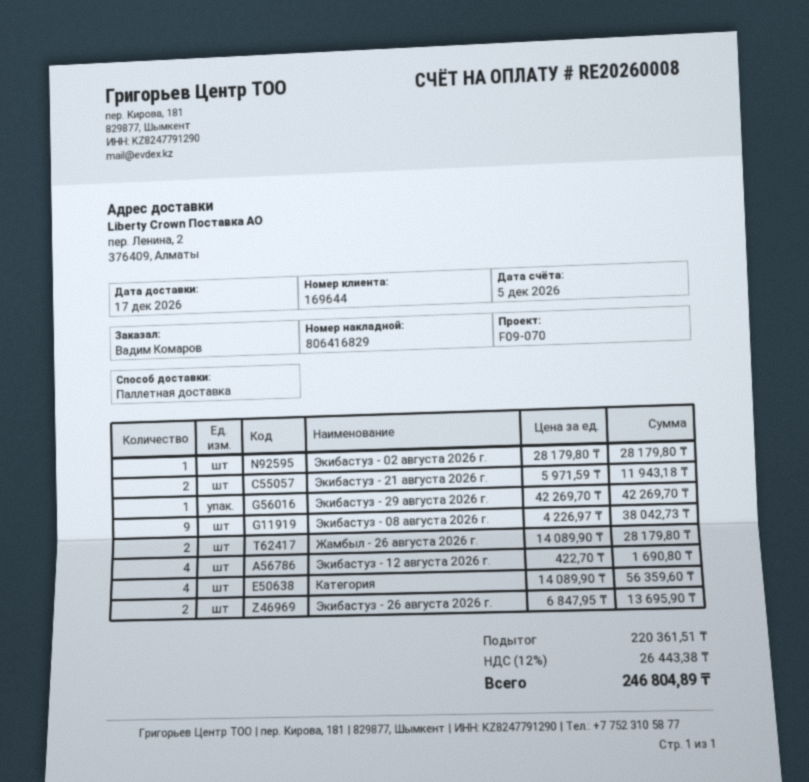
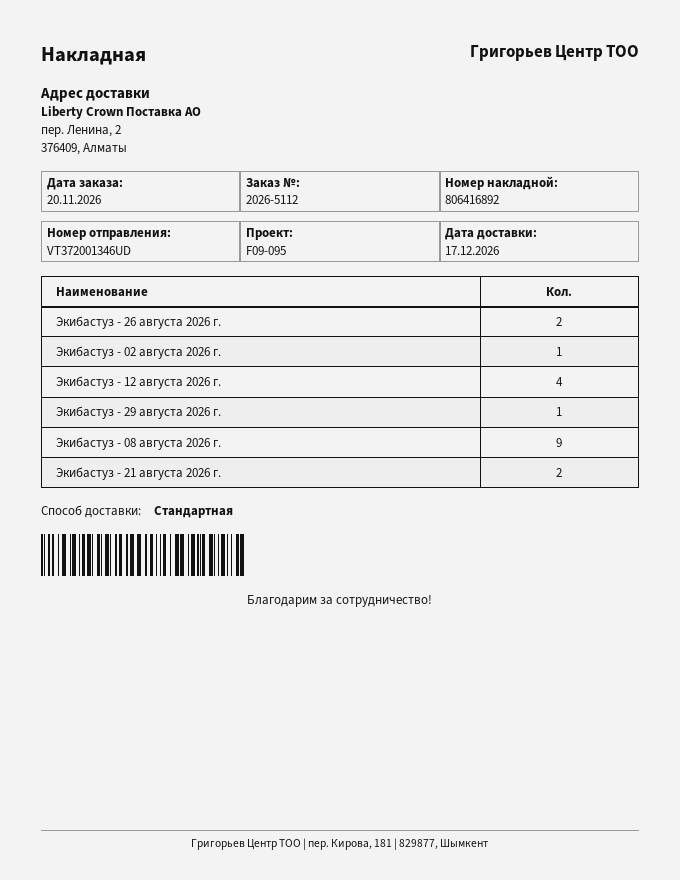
delivery note number: 806416829 -> 806416892
reference: F09-070 -> F09-095
shipping method: pallet freight -> standard
Жамбыл - 26 августа 2026 г.: 2 -> none
Категория: 4 -> none

